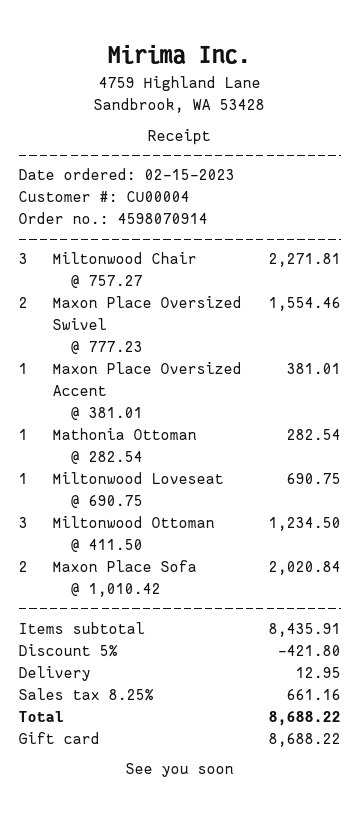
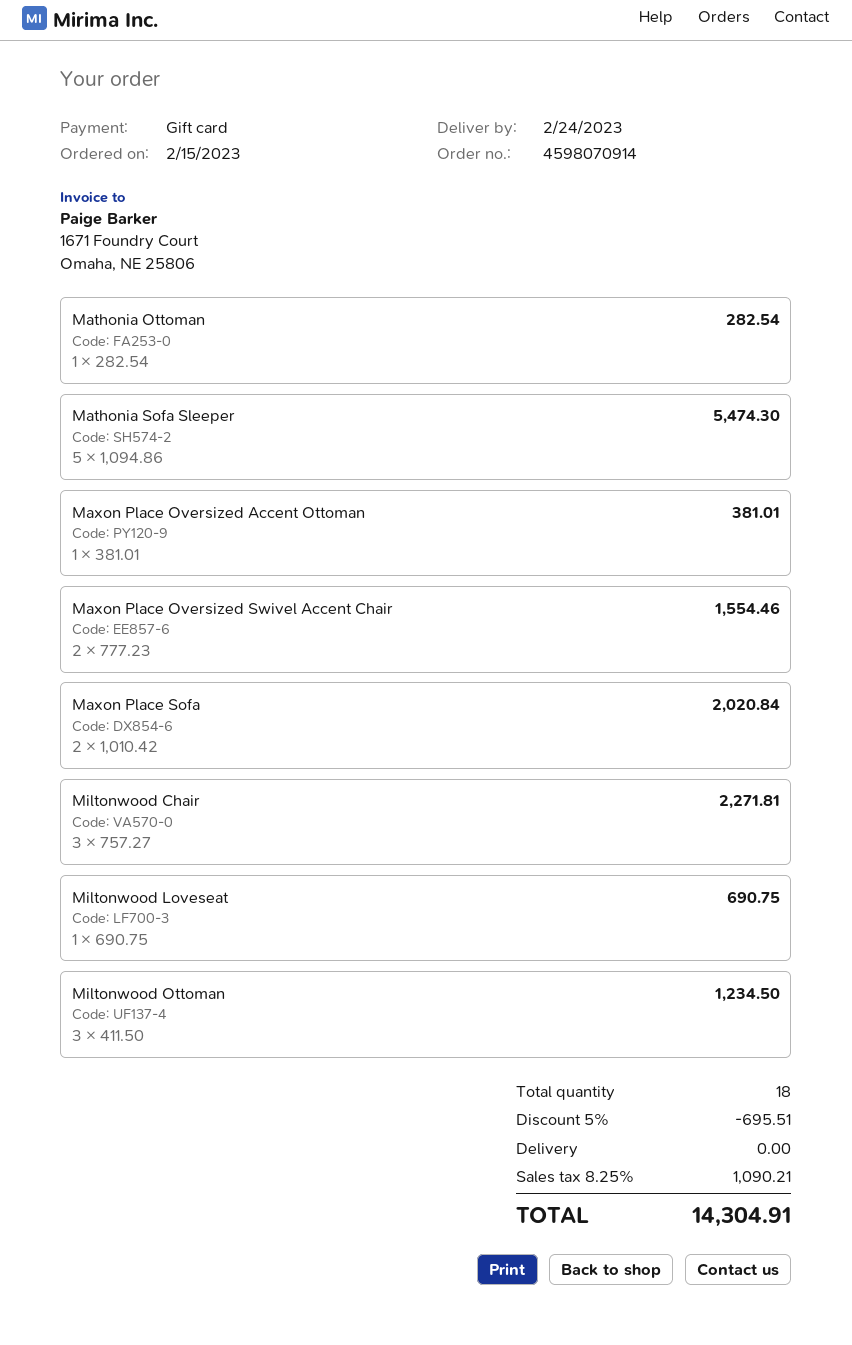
Mathonia Sofa Sleeper: none -> 5 x 1094.86 = 5474.30
discount: 5% = 421.80 -> 5% = 695.51
shipping: 12.95 -> 0.00
tax: 8.25% = 661.16 -> 8.25% = 1090.21
total: 8688.22 -> 14304.91

